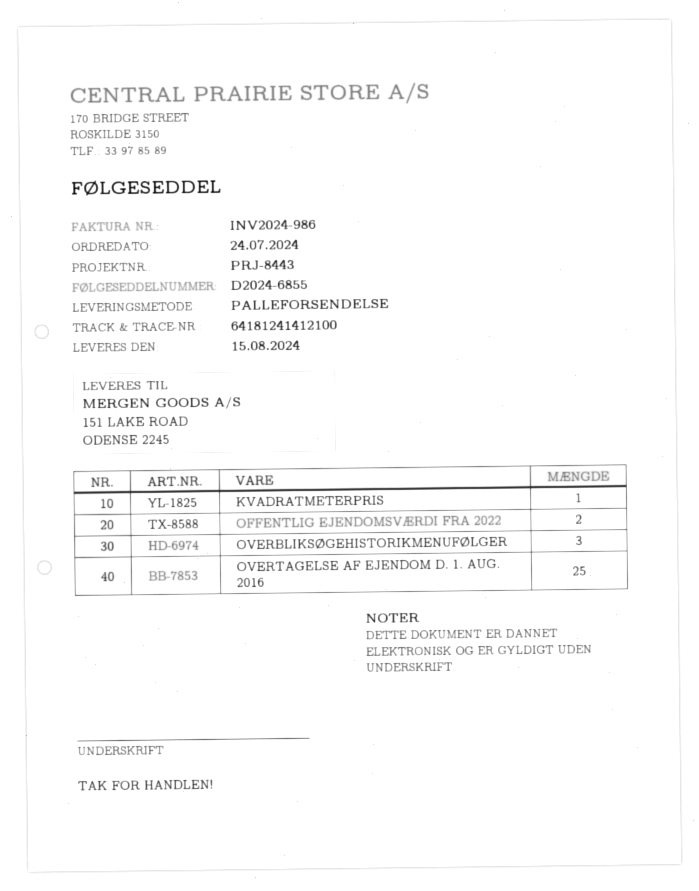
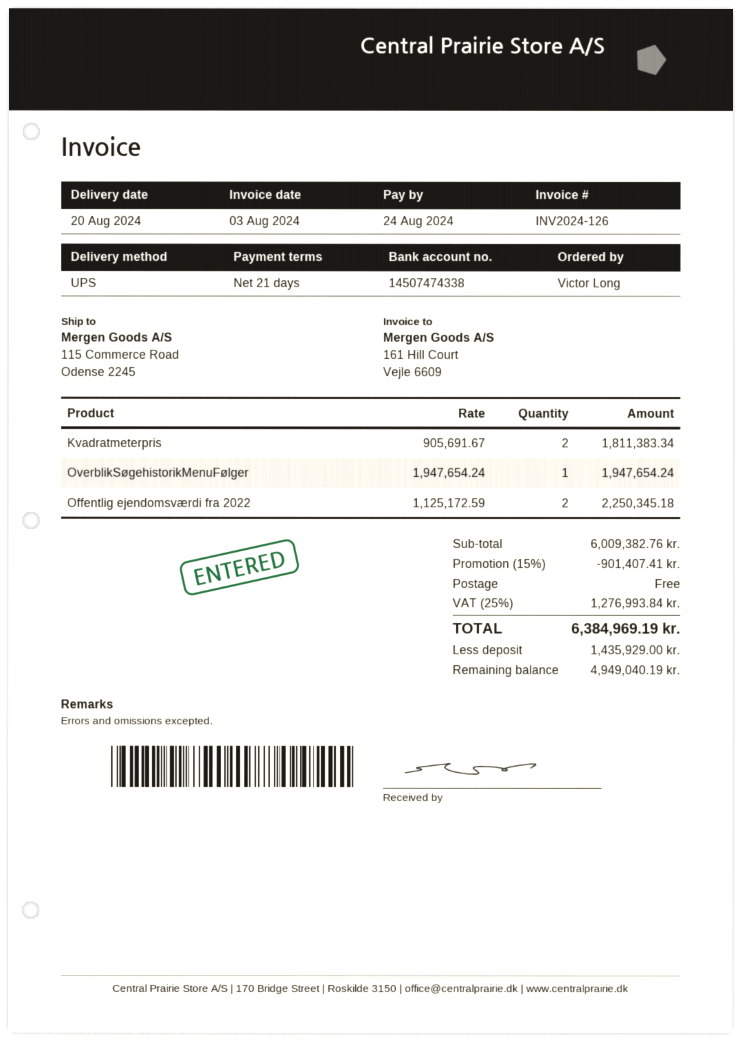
delivery date: 2024-08-15 -> 2024-08-20
invoice number: INV2024-986 -> INV2024-126
shipping method: pallet freight -> UPS
ship to: 151 LAKE ROAD, ODENSE 2245 -> 115 Commerce Road, Odense 2245
KVADRATMETERPRIS: 1 -> 2
OVERBLIKSØGEHISTORIKMENUFØLGER: 3 -> 1
OVERTAGELSE AF EJENDOM D. 1. AUG. 2016: 25 -> none

